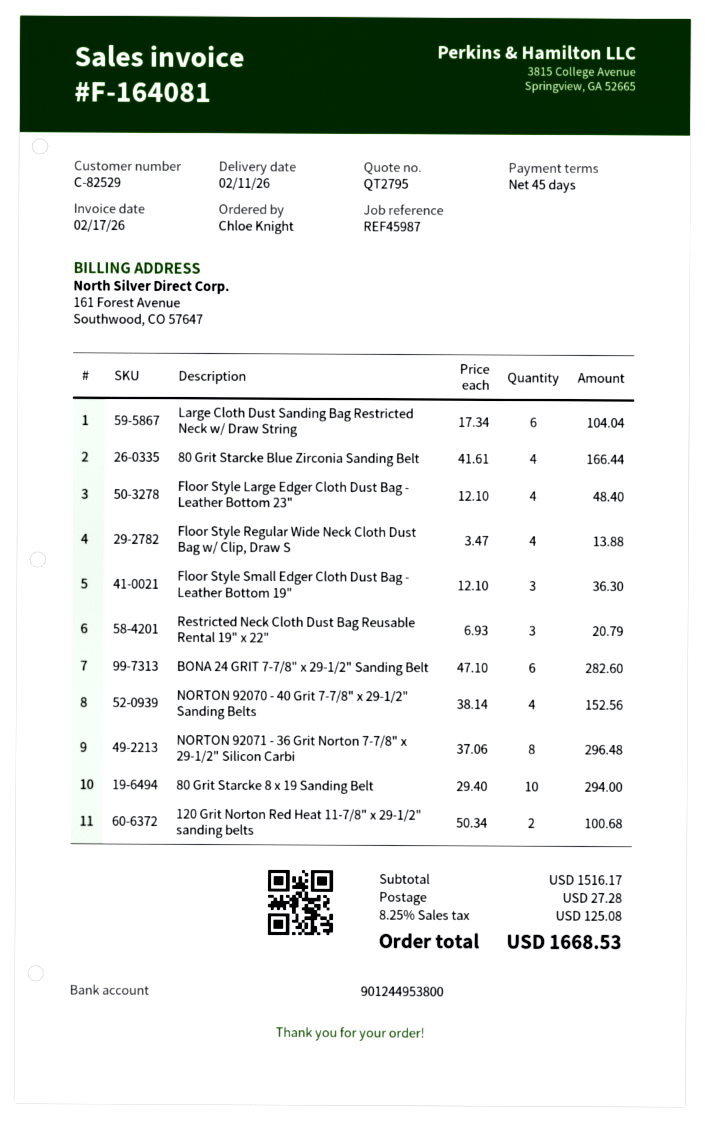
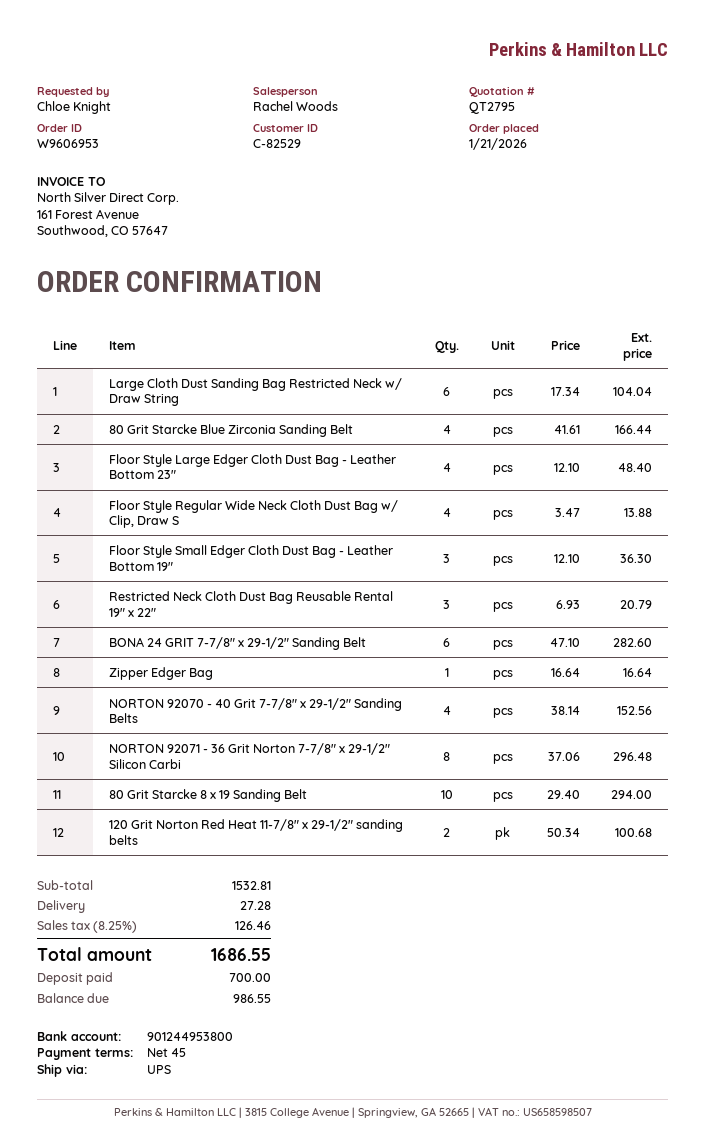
Zipper Edger Bag: none -> 1 x 16.64 = 16.64
subtotal: 1516.17 -> 1532.81
tax: 8.25% = 125.08 -> 8.25% = 126.46
total: 1668.53 -> 1686.55

